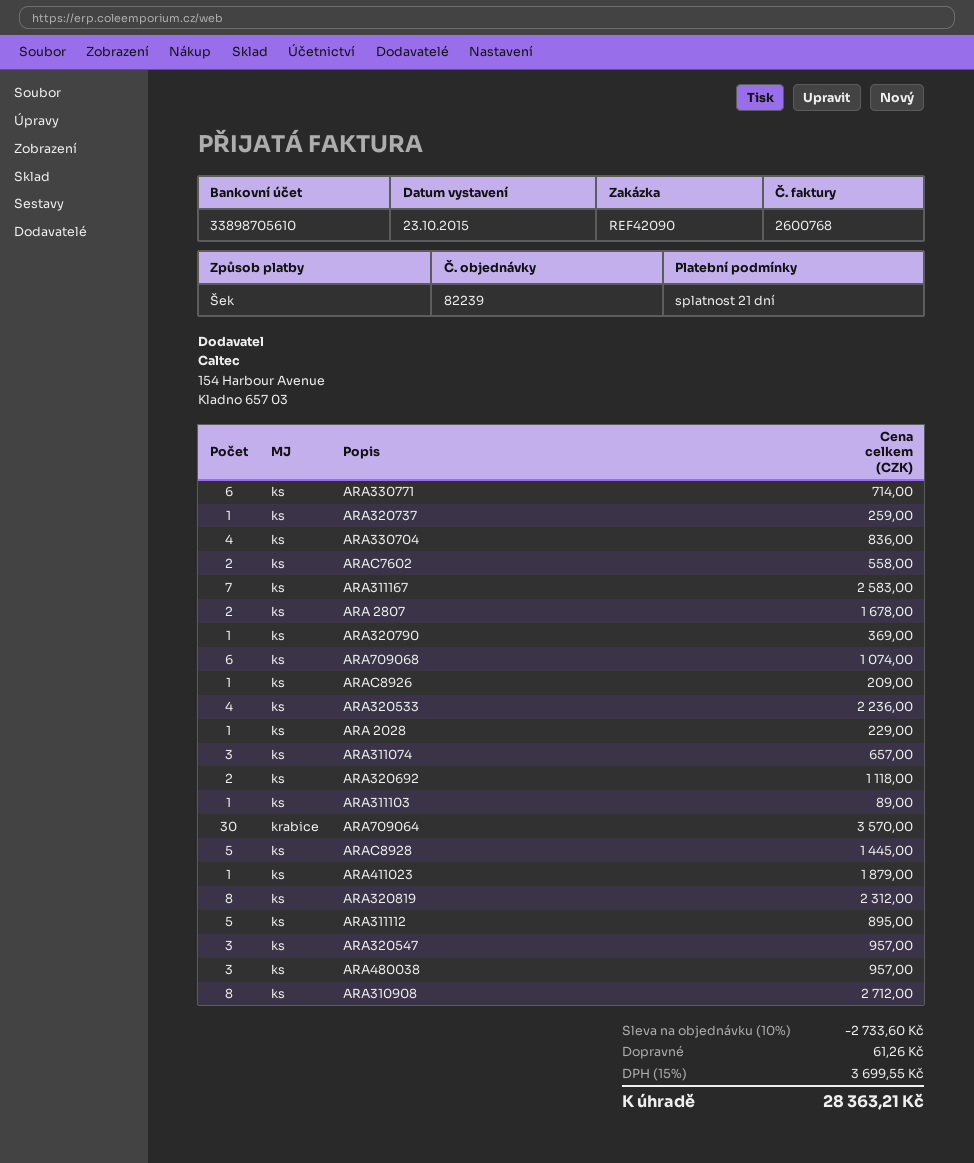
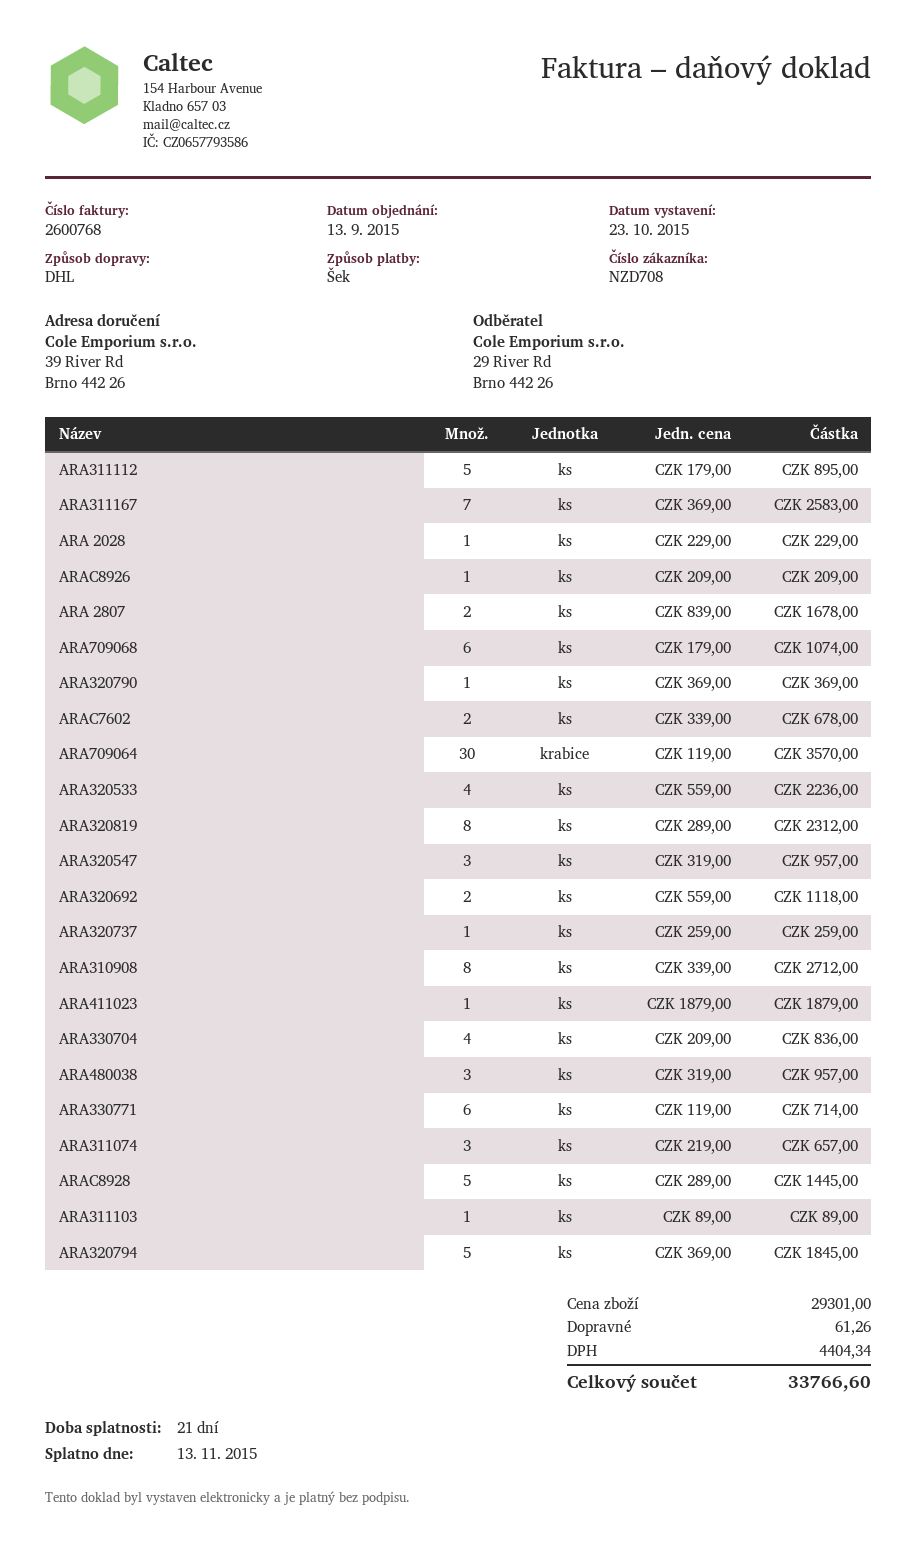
ARAC7602: 2 for 558.00 -> 2 for 678.00
ARA320794: none -> 5 for 1845.00
discount: 10% = 2733.60 -> none
tax: 3699.55 -> 4404.34
total: 28363.21 -> 33766.60

